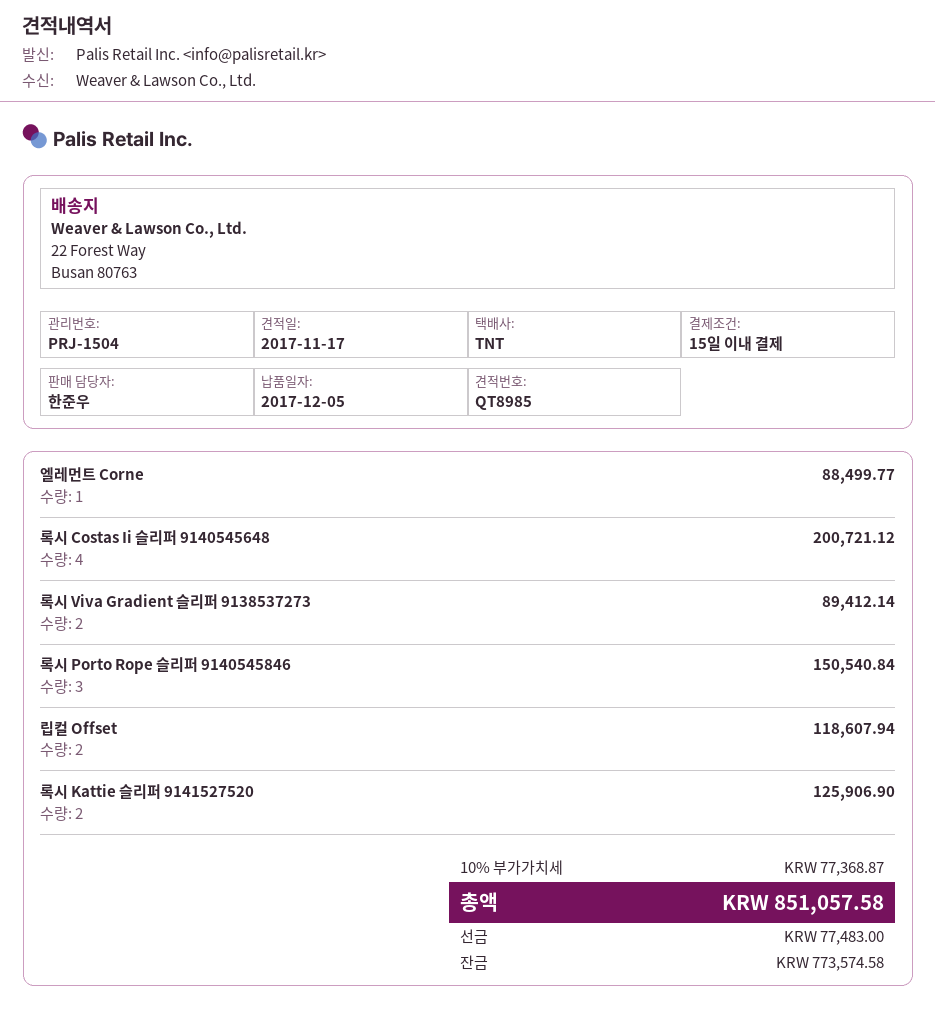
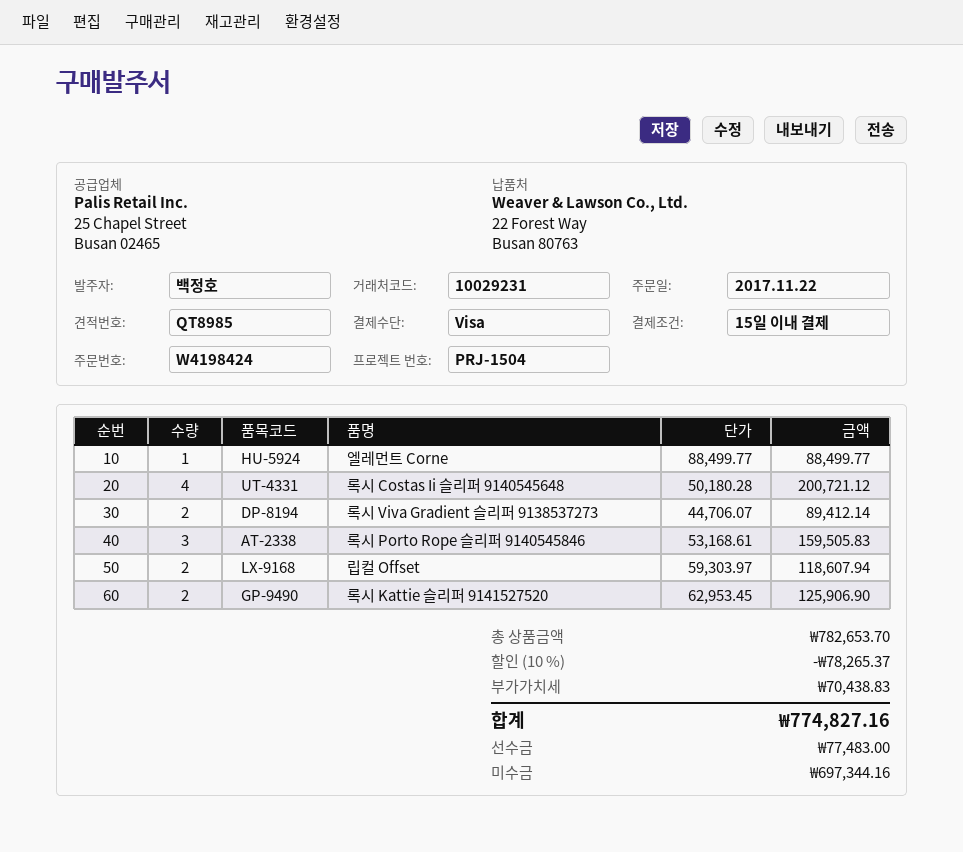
록시 Porto Rope 슬리퍼 9140545846: 3 for 150540.84 -> 3 for 159505.83
discount: none -> 10% = 78265.37
tax: 77368.87 -> 70438.83
total: 851057.58 -> 774827.16
balance: 773574.58 -> 697344.16

